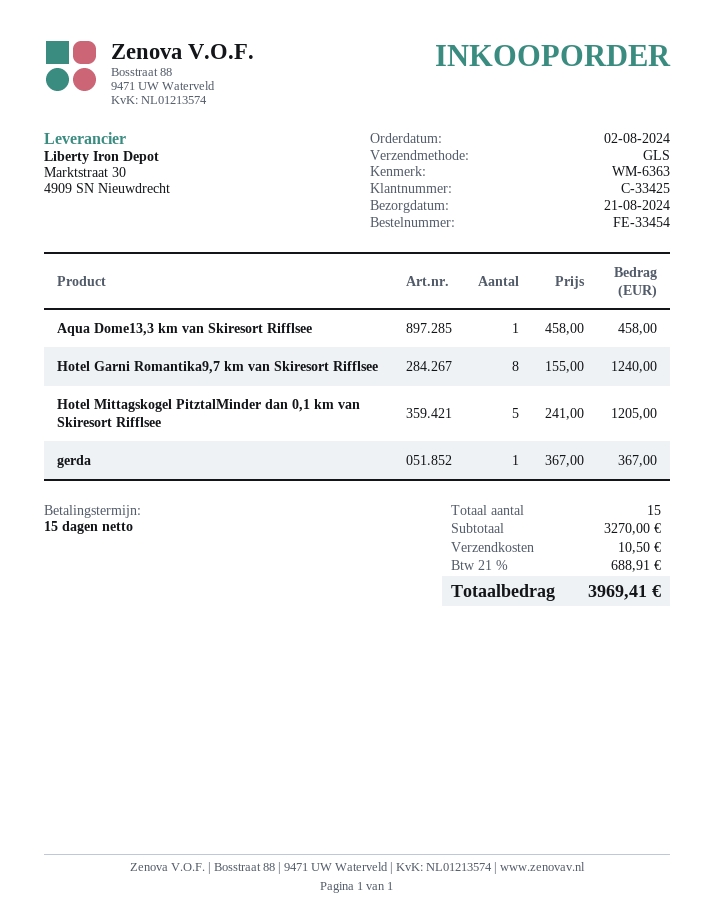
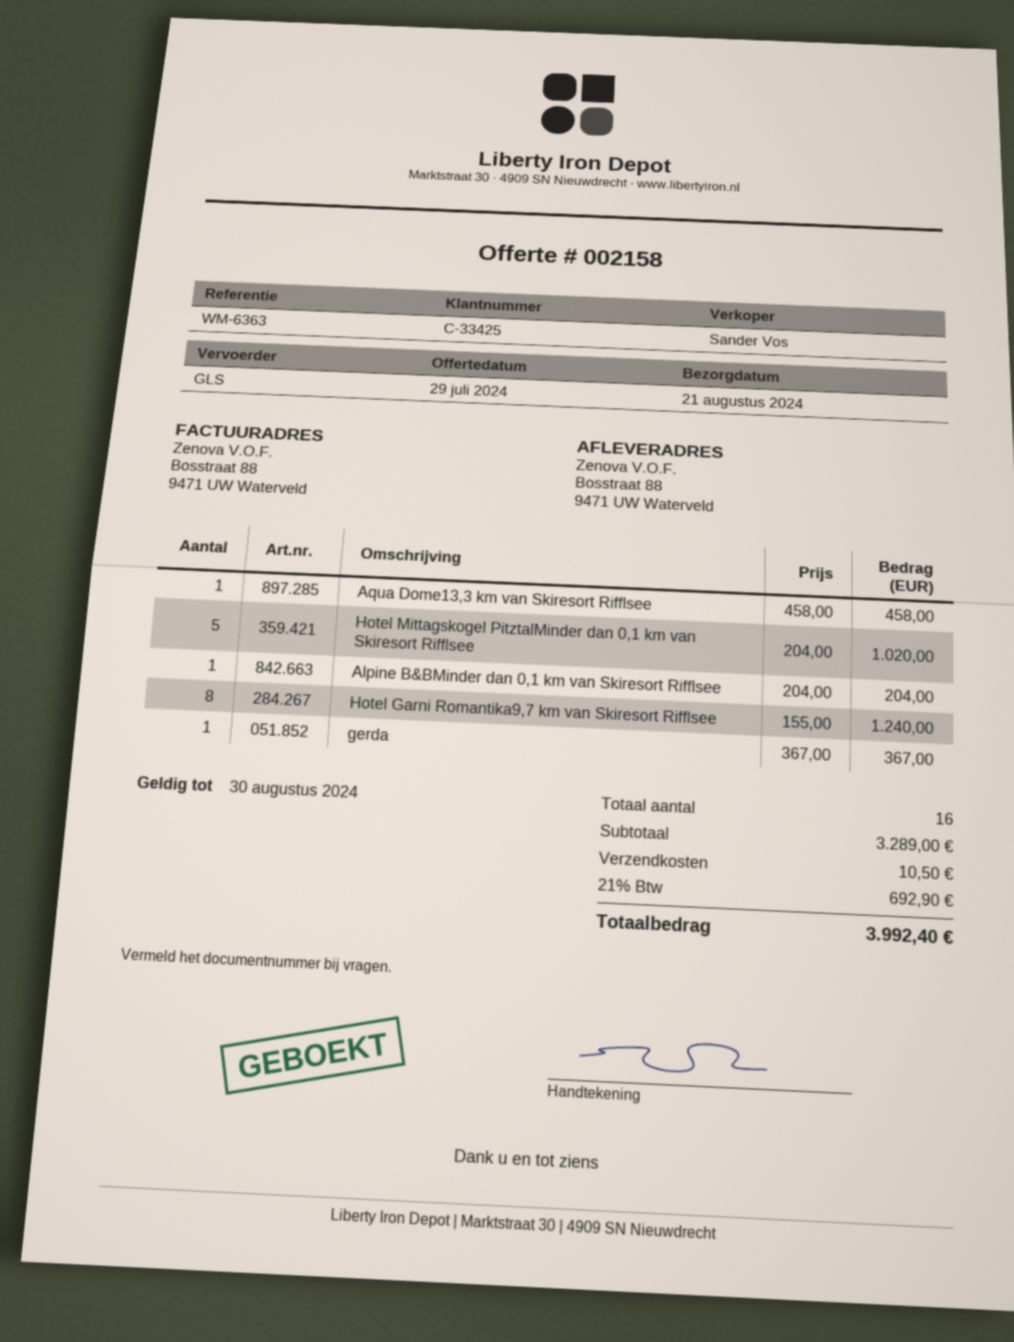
Hotel Mittagskogel PitztalMinder dan 0,1 km van Skiresort Rifflsee: 5 x 241.00 = 1205.00 -> 5 x 204.00 = 1020.00
Alpine B&BMinder dan 0,1 km van Skiresort Rifflsee: none -> 1 x 204.00 = 204.00
total quantity: 15 -> 16
subtotal: 3270.00 -> 3289.00
tax: 21% = 688.91 -> 21% = 692.90
total: 3969.41 -> 3992.40

